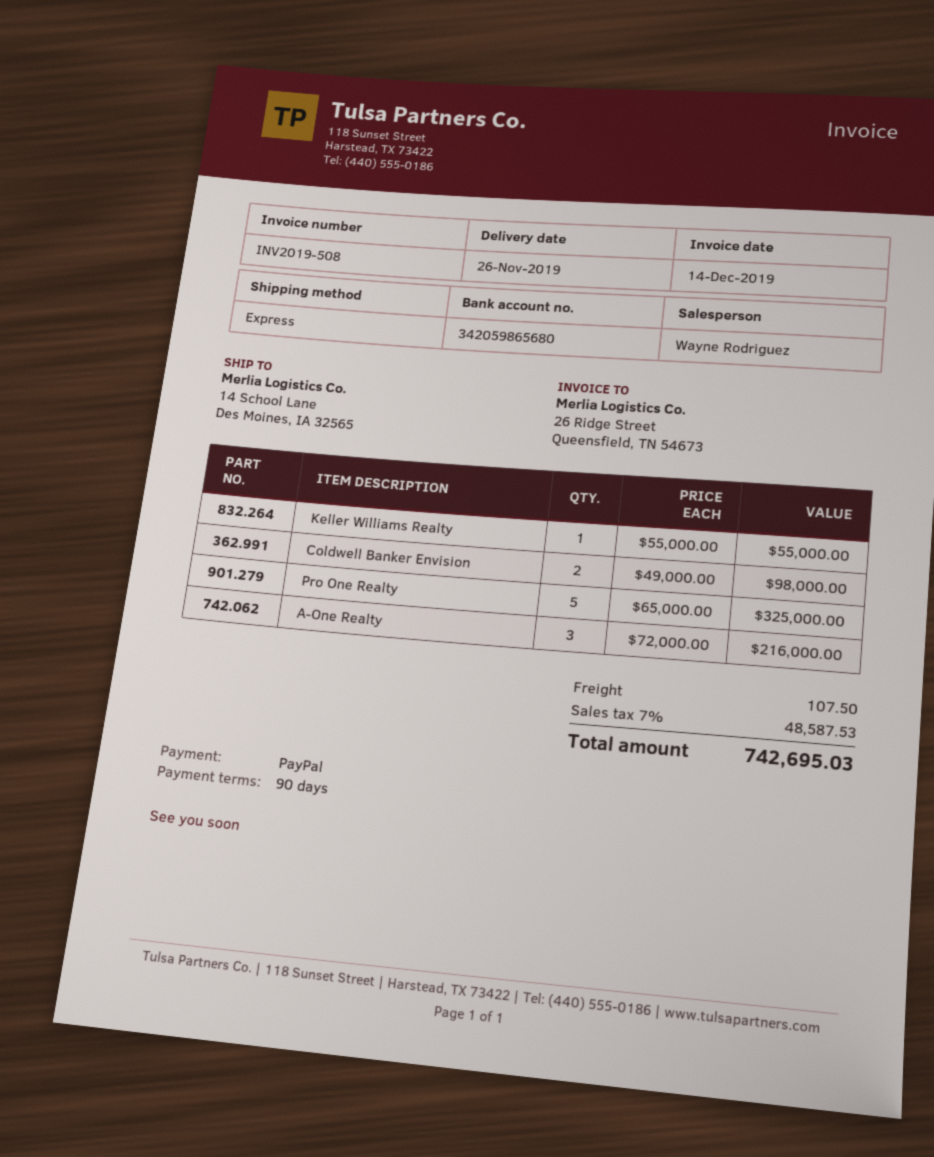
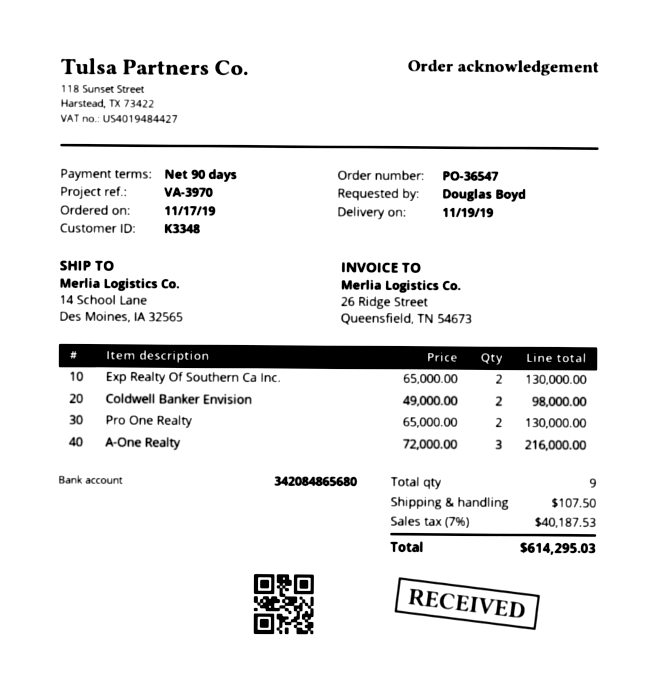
delivery date: 2019-11-26 -> 2019-11-19
bank account: 342059865680 -> 342084865680
Keller Williams Realty: 1 x 55000.00 = 55000.00 -> none
Pro One Realty: 5 x 65000.00 = 325000.00 -> 2 x 65000.00 = 130000.00
Exp Realty Of Southern Ca Inc.: none -> 2 x 65000.00 = 130000.00
tax: 7% = 48587.53 -> 7% = 40187.53
total: 742695.03 -> 614295.03

